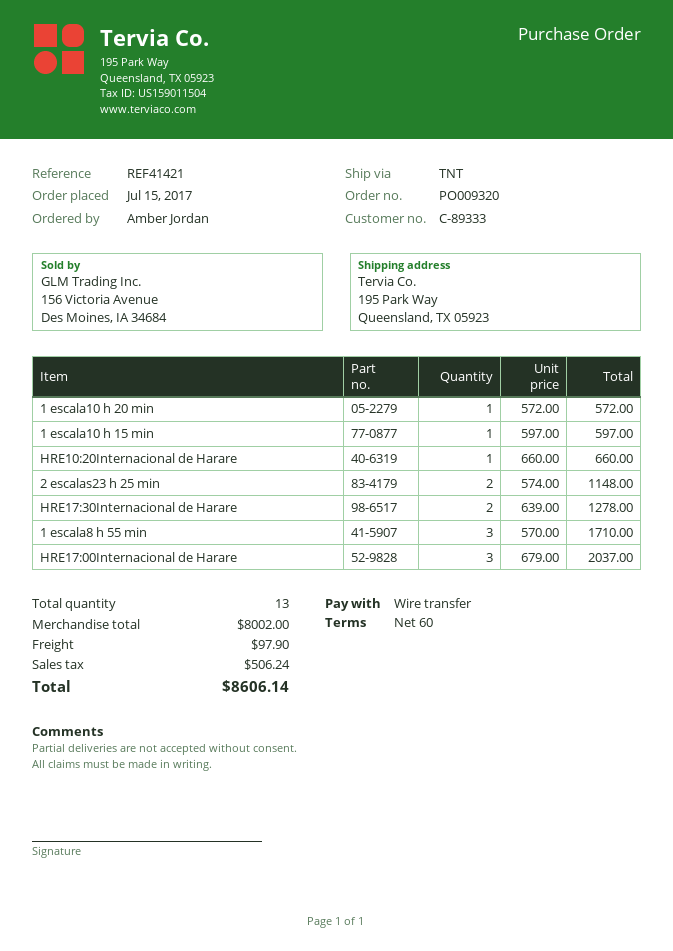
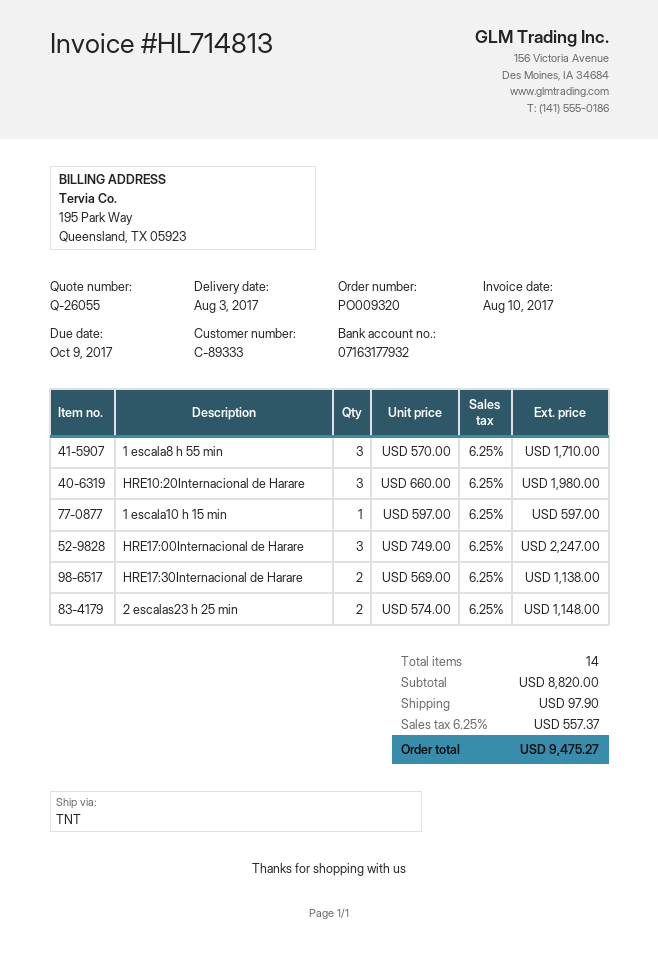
1 escala10 h 20 min: 1 x 572.00 = 572.00 -> none
HRE10:20Internacional de Harare: 1 x 660.00 = 660.00 -> 3 x 660.00 = 1980.00
HRE17:30Internacional de Harare: 2 x 639.00 = 1278.00 -> 2 x 569.00 = 1138.00
HRE17:00Internacional de Harare: 3 x 679.00 = 2037.00 -> 3 x 749.00 = 2247.00
total quantity: 13 -> 14
subtotal: 8002.00 -> 8820.00
tax: 506.24 -> 557.37
total: 8606.14 -> 9475.27

